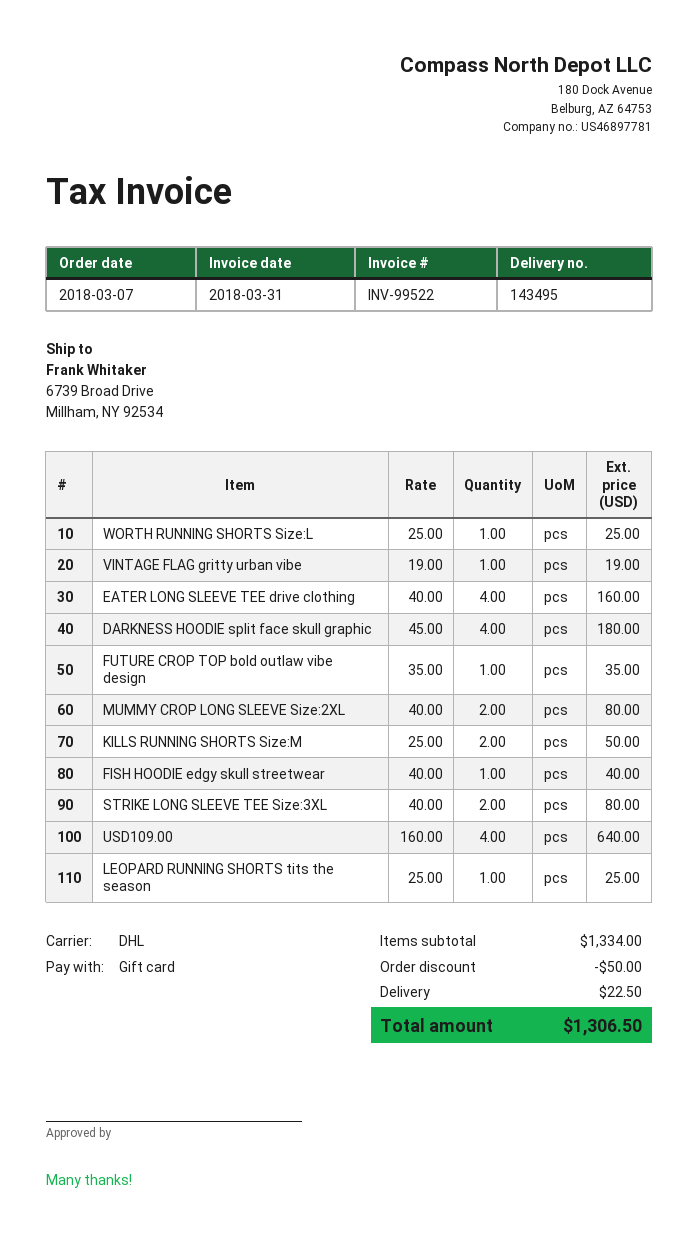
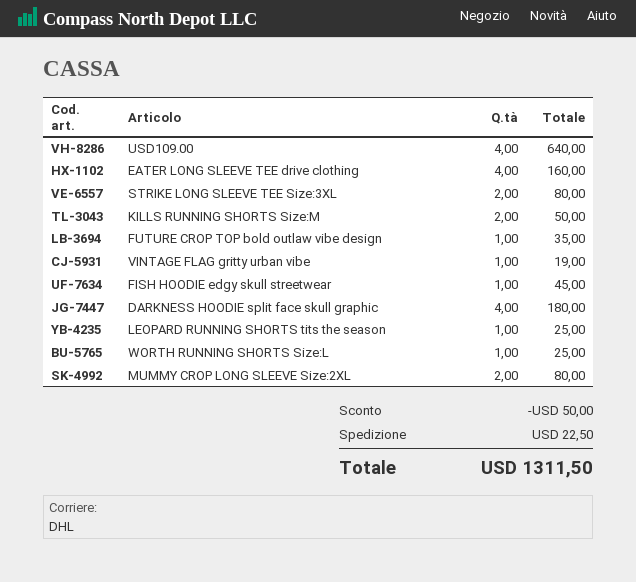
FISH HOODIE edgy skull streetwear: 1 for 40.00 -> 1 for 45.00
total: 1306.50 -> 1311.50

